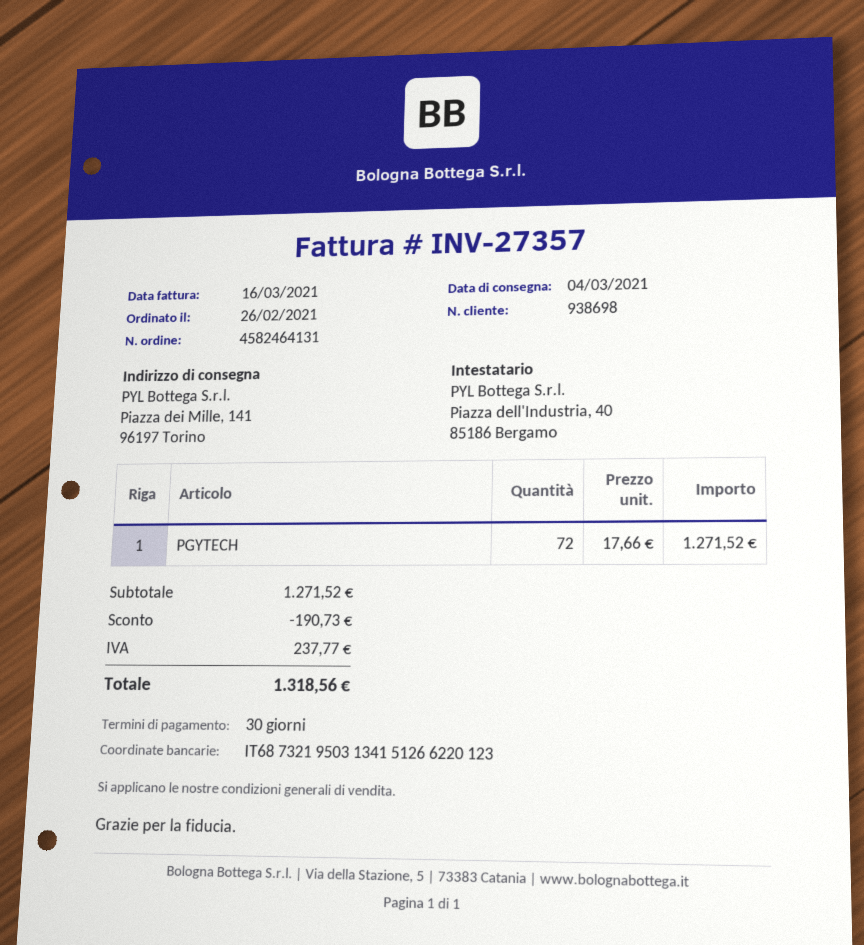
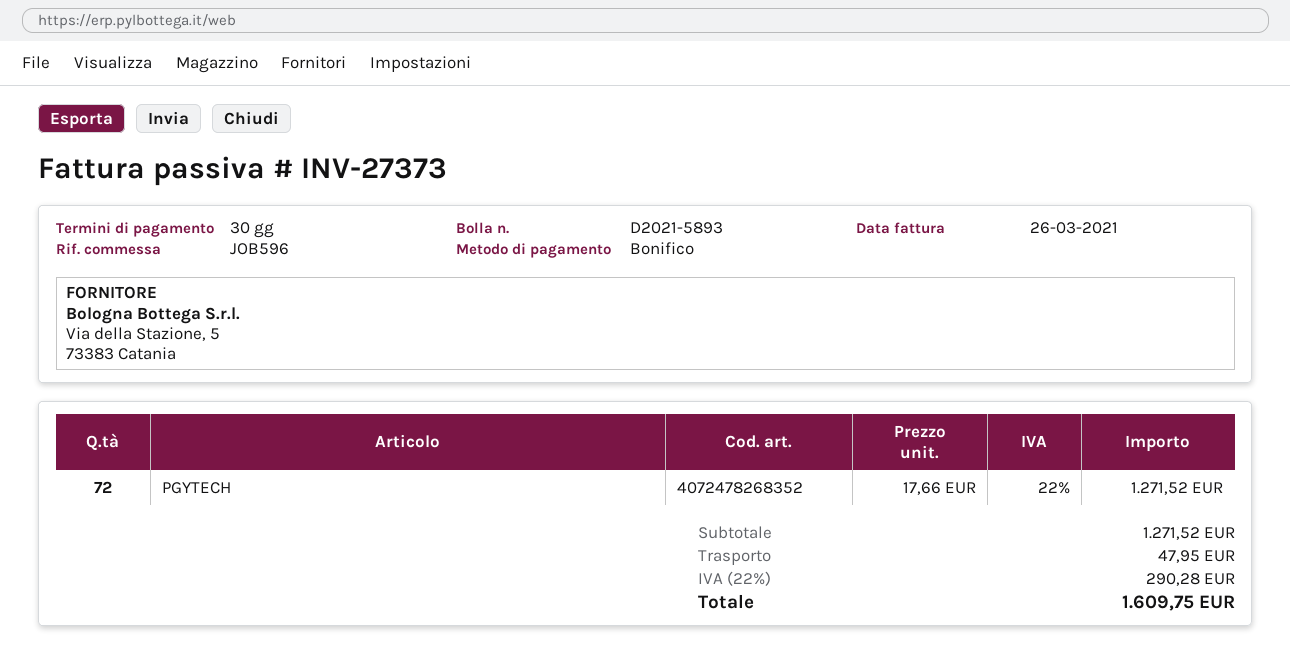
invoice number: INV-27357 -> INV-27373
invoice date: 2021-03-16 -> 2021-03-26
discount: 190.73 -> none
shipping: none -> 47.95
tax: 237.77 -> 290.28
total: 1318.56 -> 1609.75

